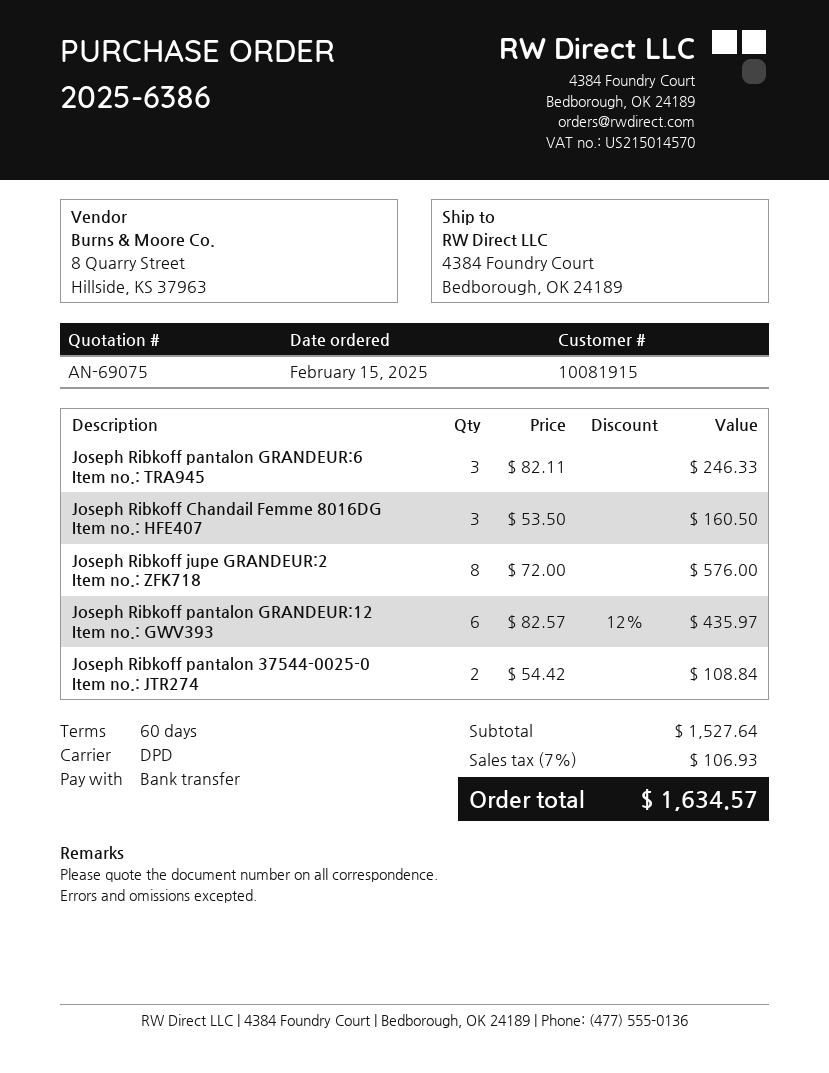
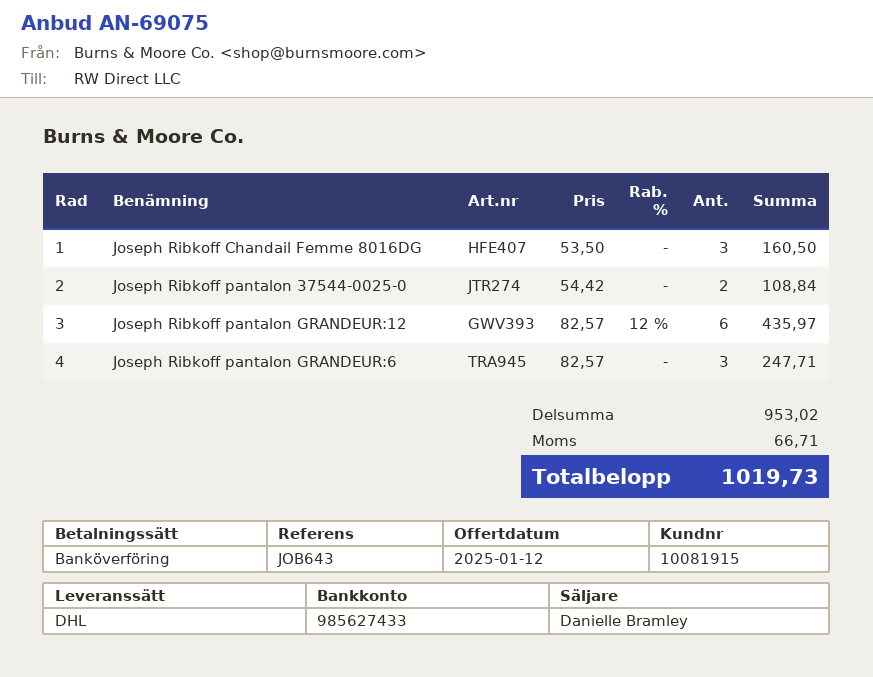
shipping method: DPD -> DHL
Joseph Ribkoff pantalon GRANDEUR:6: 3 x 82.11 = 246.33 -> 3 x 82.57 = 247.71
Joseph Ribkoff jupe GRANDEUR:2: 8 x 72.00 = 576.00 -> none
subtotal: 1527.64 -> 953.02
tax: 106.93 -> 66.71
total: 1634.57 -> 1019.73

